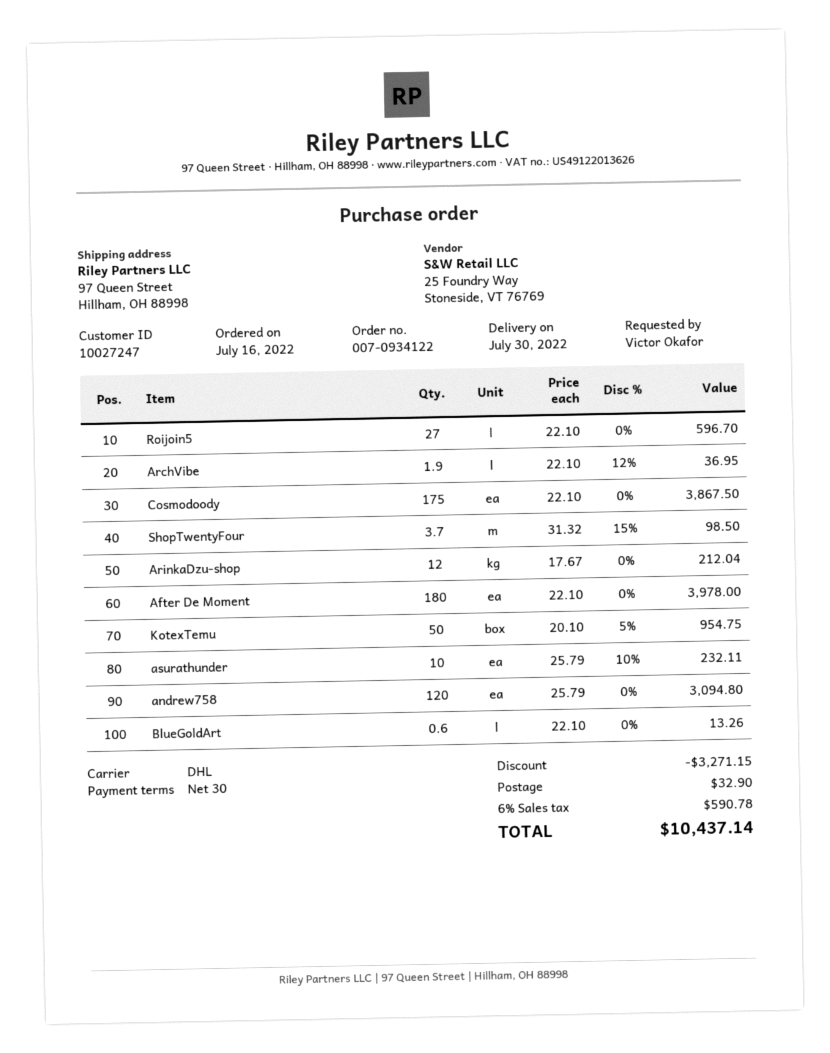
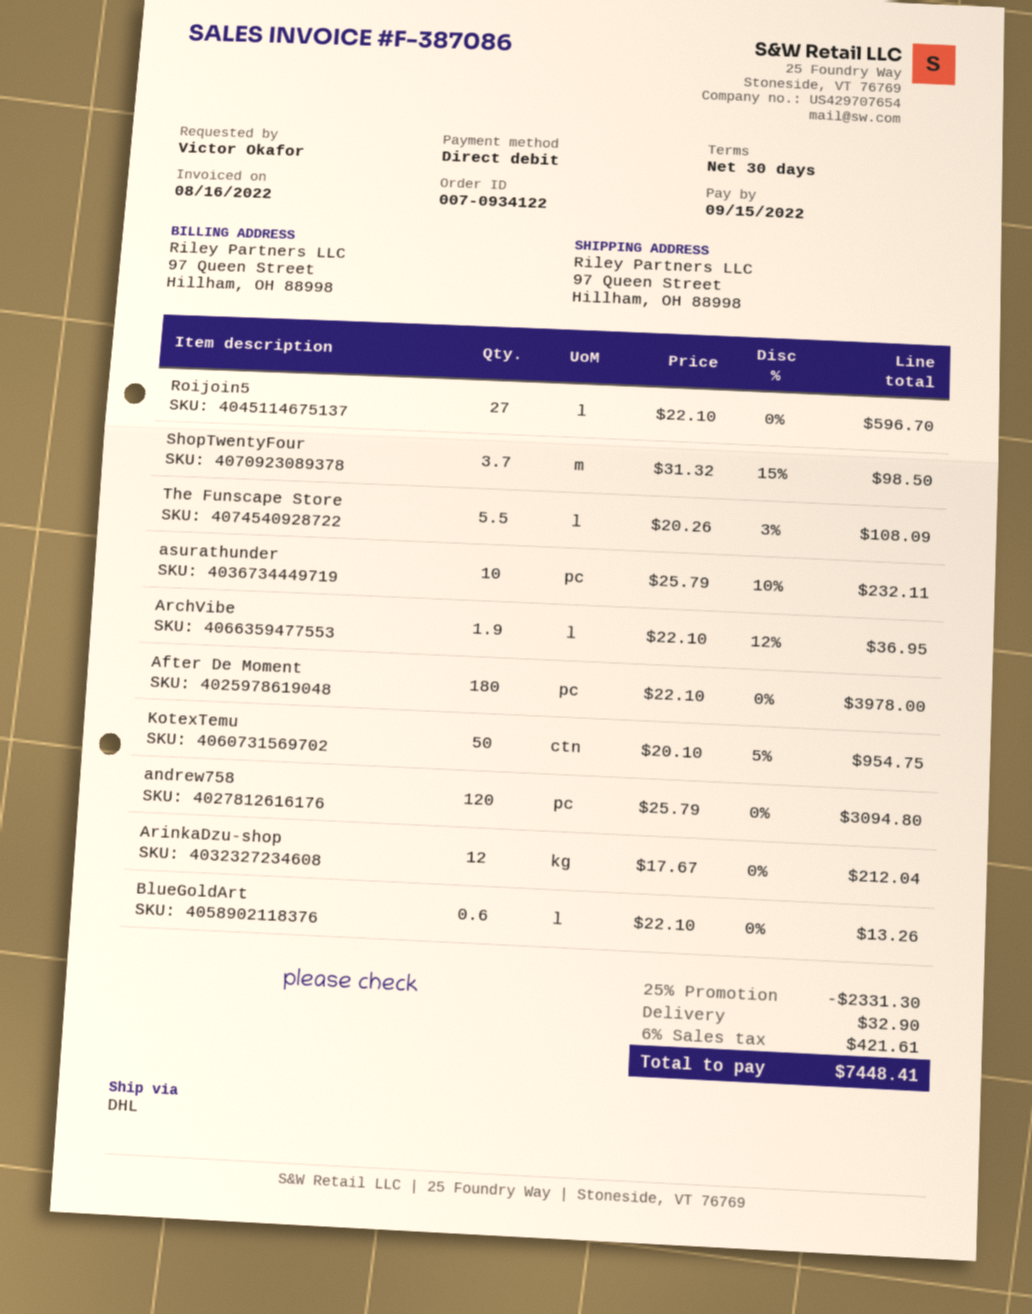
Cosmodoody: 175 x 22.10 = 3867.50 -> none
The Funscape Store: none -> 5.5 x 20.26 - 3% = 108.09
discount: 3271.15 -> 2331.30
tax: 6% = 590.78 -> 6% = 421.61
total: 10437.14 -> 7448.41

